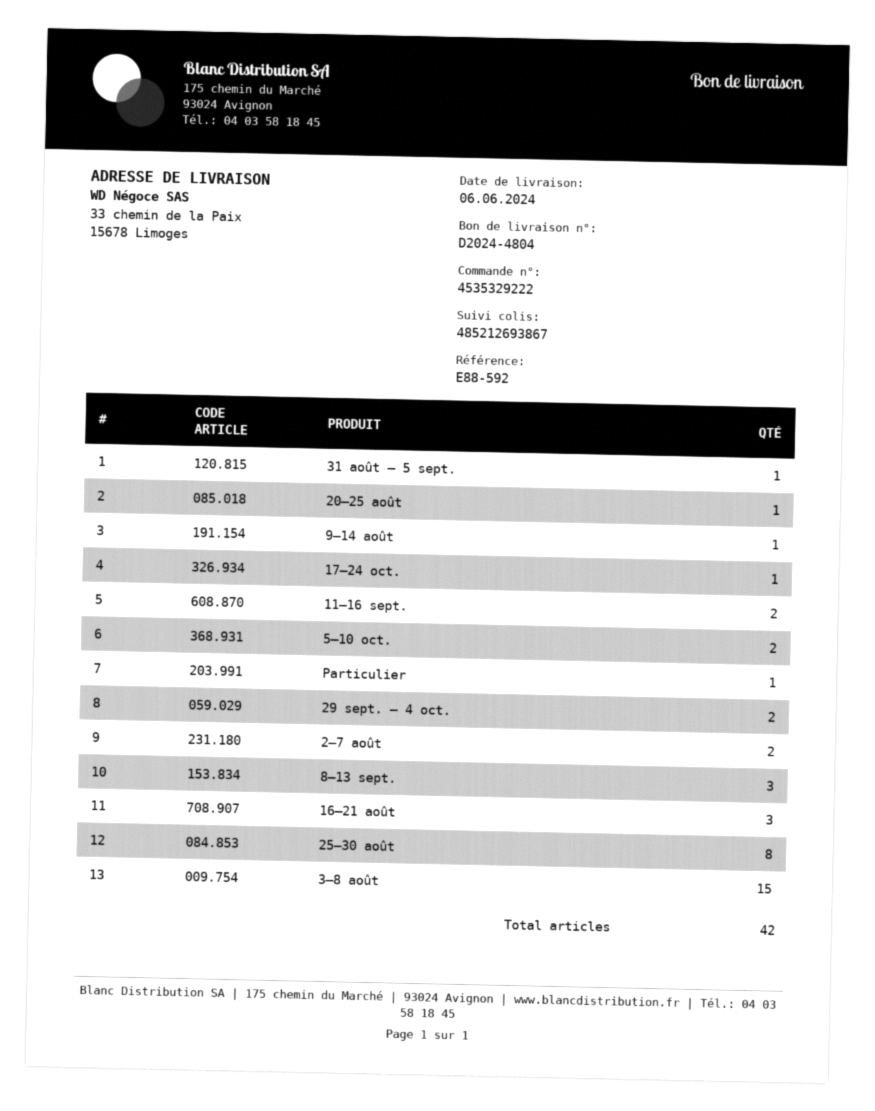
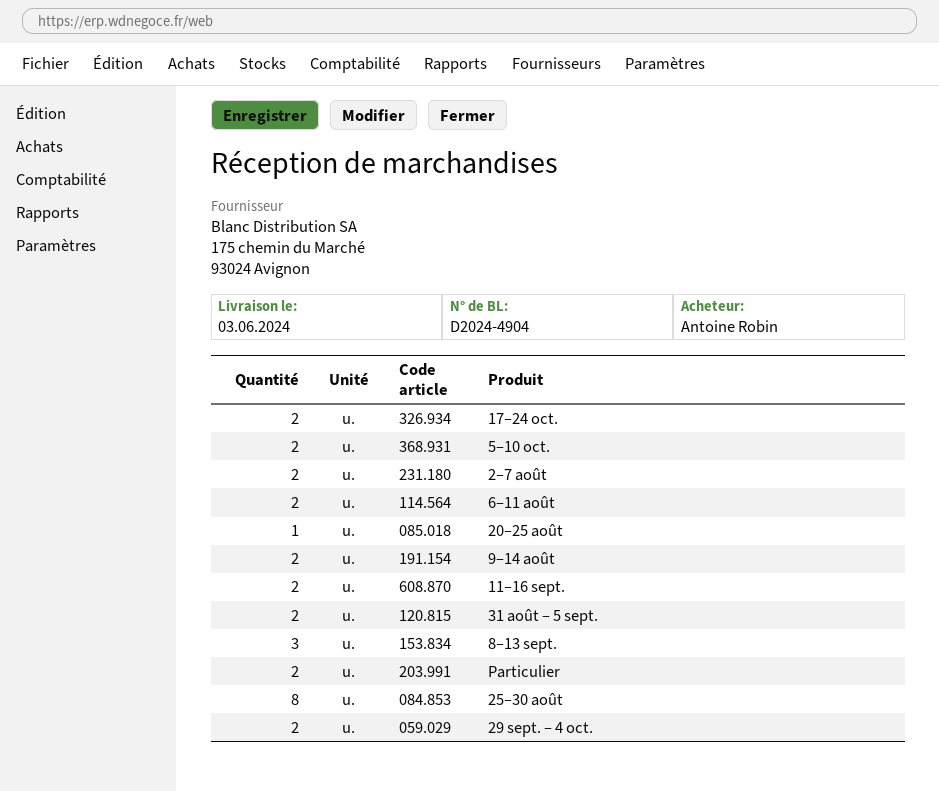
delivery note number: D2024-4804 -> D2024-4904
delivery date: 2024-06-06 -> 2024-06-03
31 août – 5 sept.: 1 -> 2
9–14 août: 1 -> 2
17–24 oct.: 1 -> 2
Particulier: 1 -> 2
16–21 août: 3 -> none
3–8 août: 15 -> none
6–11 août: none -> 2

